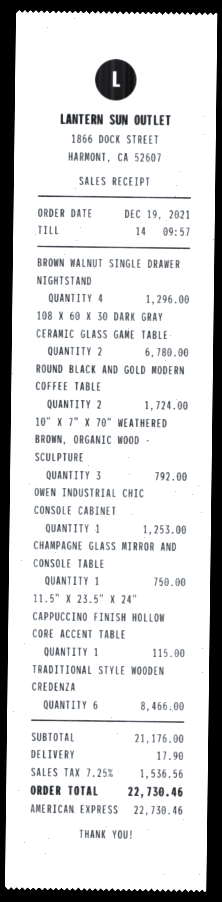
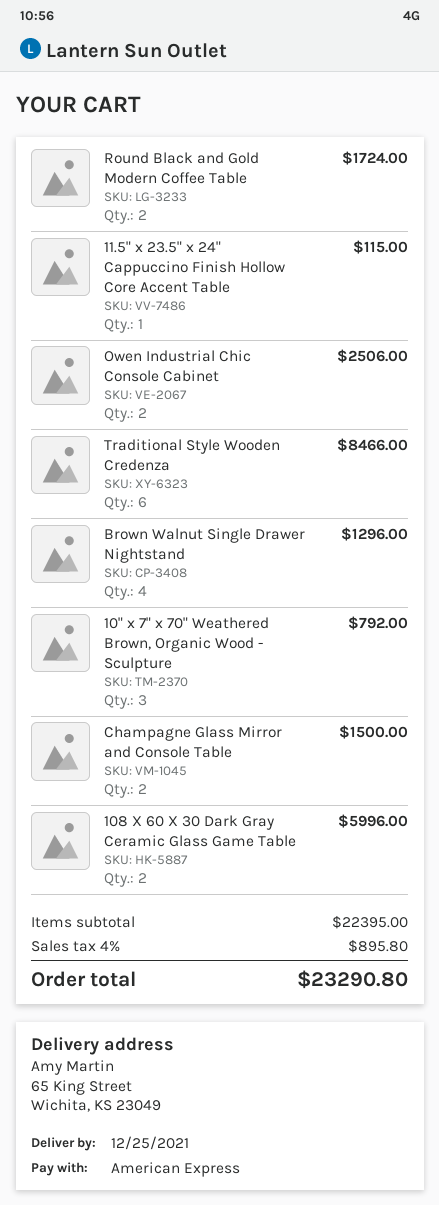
108 X 60 X 30 DARK GRAY CERAMIC GLASS GAME TABLE: 2 for 6780.00 -> 2 for 5996.00
OWEN INDUSTRIAL CHIC CONSOLE CABINET: 1 for 1253.00 -> 2 for 2506.00
CHAMPAGNE GLASS MIRROR AND CONSOLE TABLE: 1 for 750.00 -> 2 for 1500.00
subtotal: 21176.00 -> 22395.00
shipping: 17.90 -> none
tax: 7.25% = 1536.56 -> 4% = 895.80
total: 22730.46 -> 23290.80

